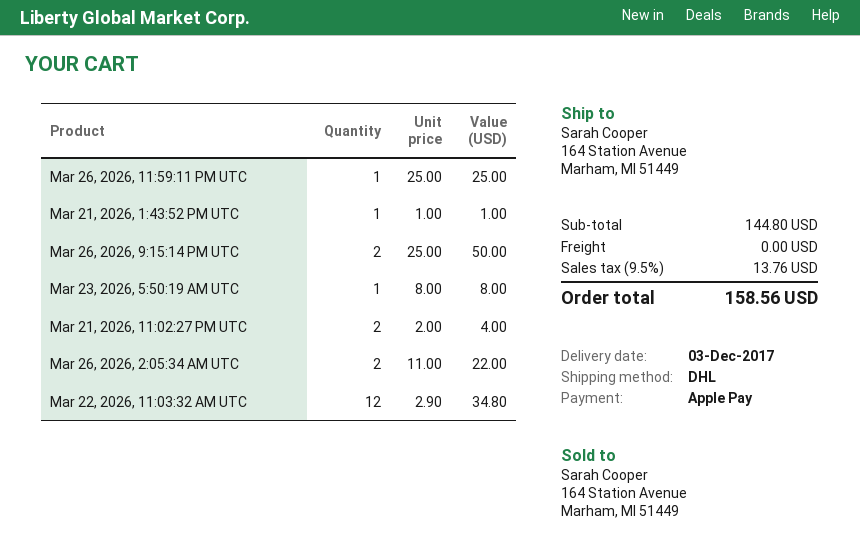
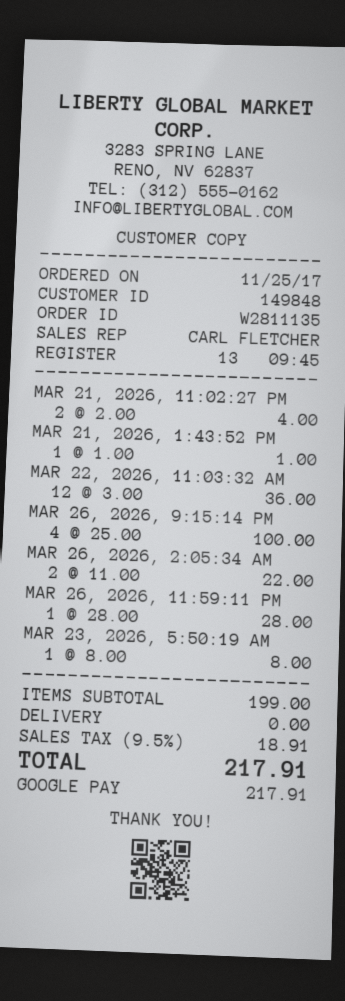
payment method: Apple Pay -> Google Pay
Mar 26, 2026, 11:59:11 PM UTC: 1 x 25.00 = 25.00 -> 1 x 28.00 = 28.00
Mar 26, 2026, 9:15:14 PM UTC: 2 x 25.00 = 50.00 -> 4 x 25.00 = 100.00
Mar 22, 2026, 11:03:32 AM UTC: 12 x 2.90 = 34.80 -> 12 x 3.00 = 36.00
subtotal: 144.80 -> 199.00
tax: 9.5% = 13.76 -> 9.5% = 18.91
total: 158.56 -> 217.91

